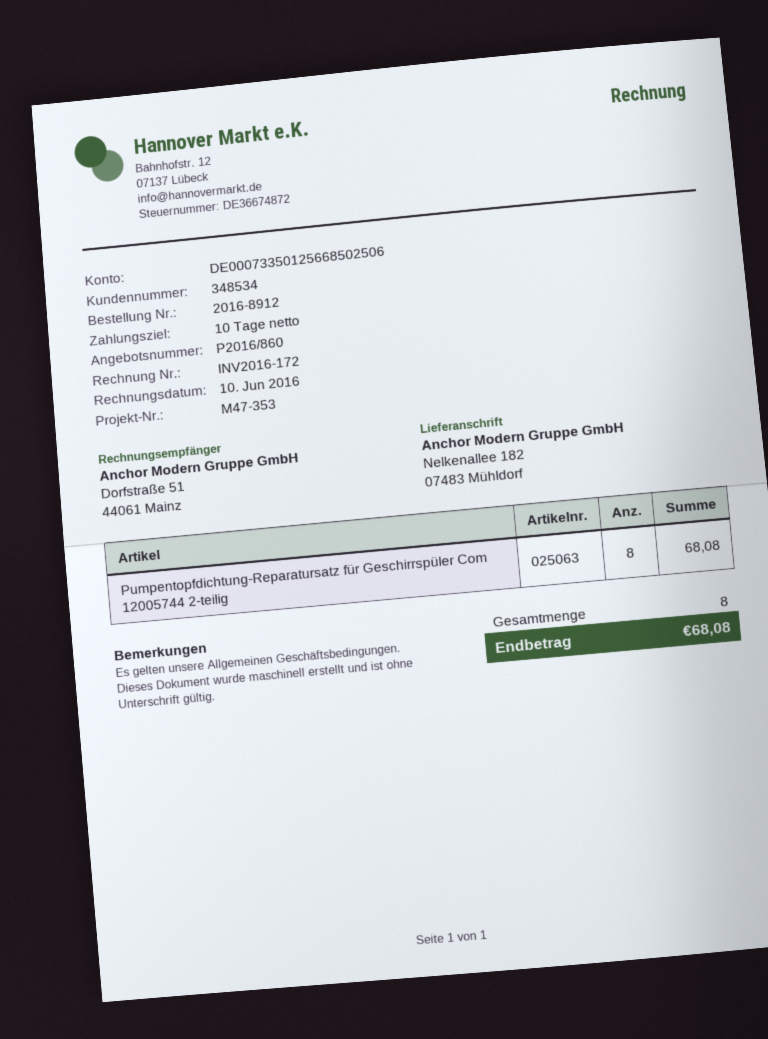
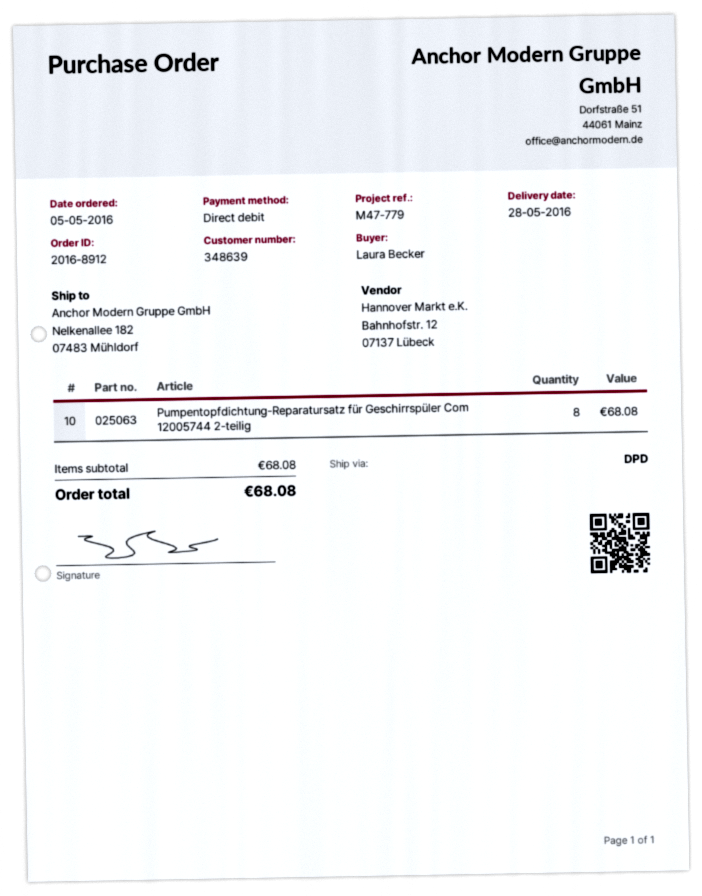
customer number: 348534 -> 348639
reference: M47-353 -> M47-779

